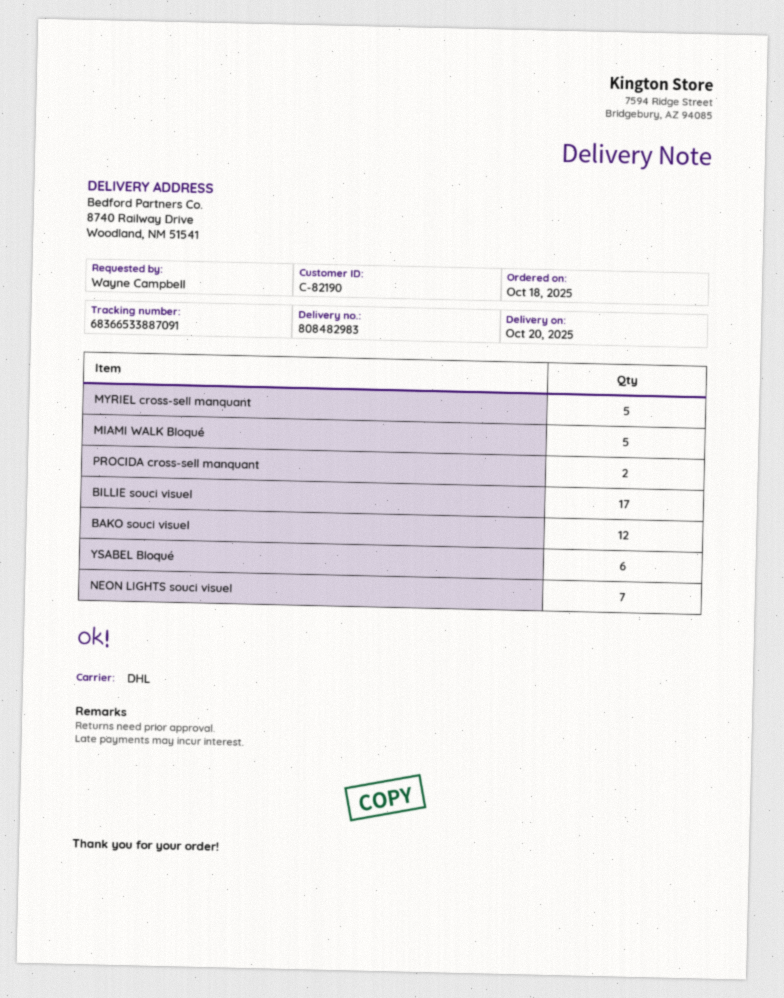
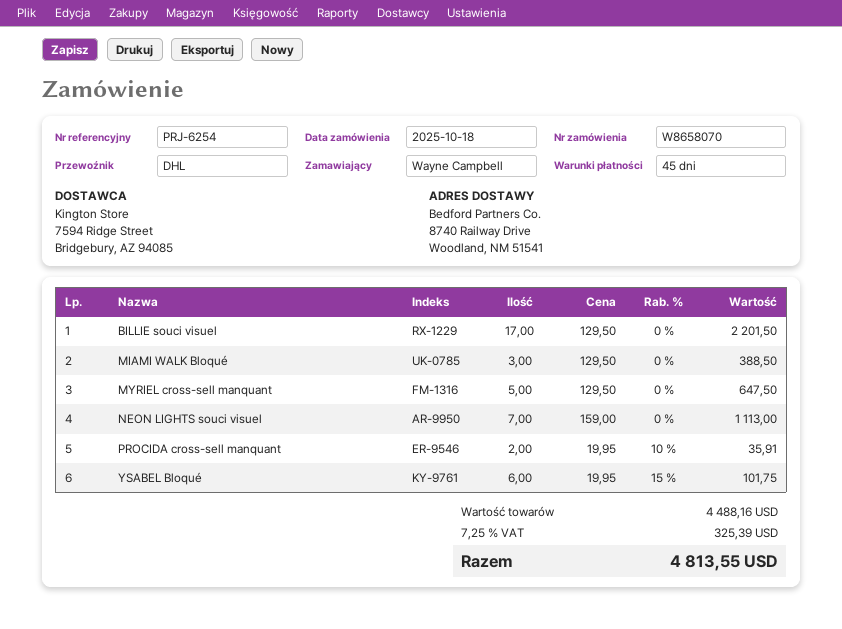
MIAMI WALK Bloqué: 5 -> 3
BAKO souci visuel: 12 -> none

